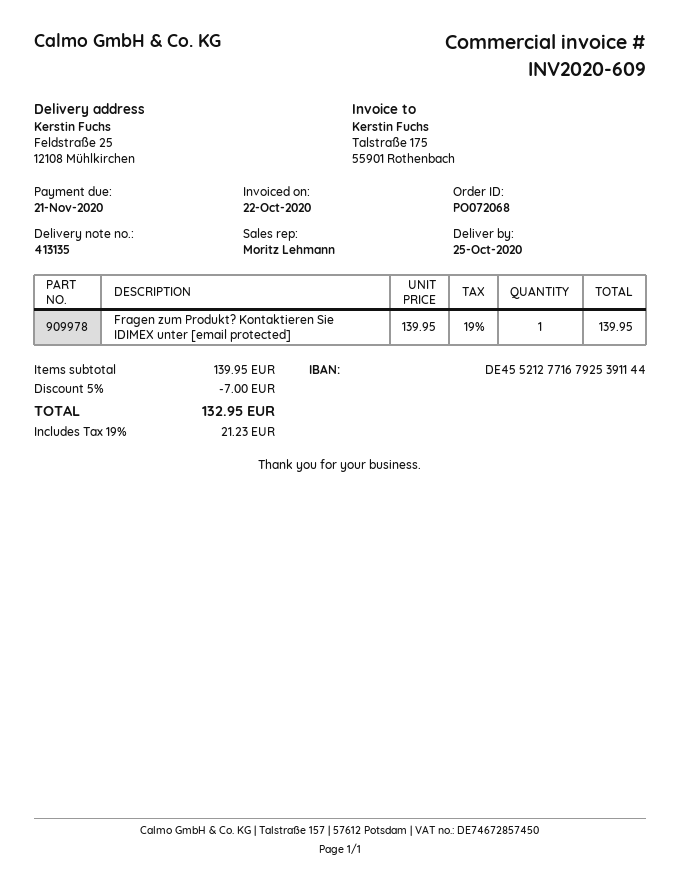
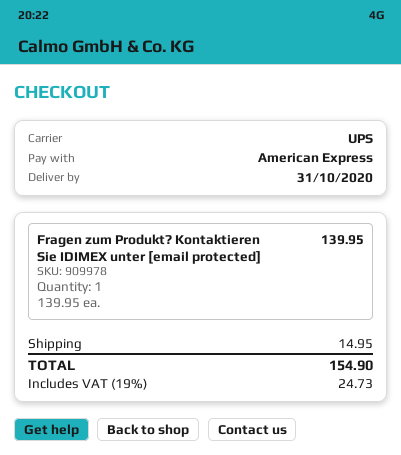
delivery date: 2020-10-25 -> 2020-10-31
discount: 5% = 7.00 -> none
shipping: none -> 14.95
tax: 19% = 21.23 -> 19% = 24.73
total: 132.95 -> 154.90

